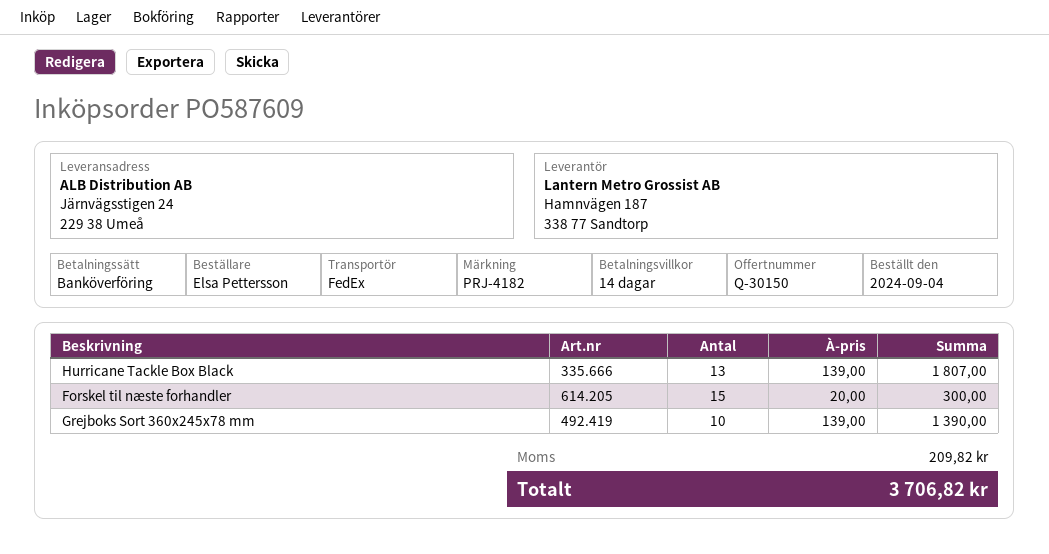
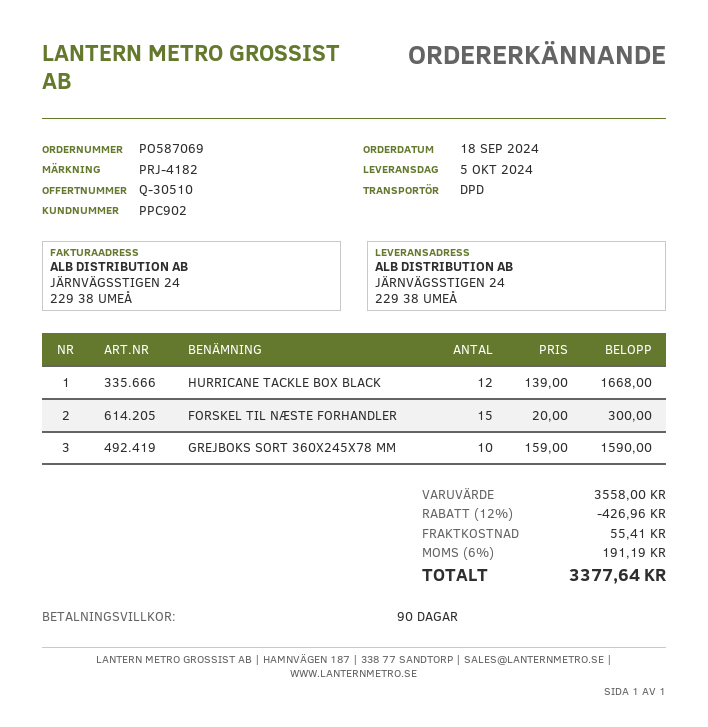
quote number: Q-30150 -> Q-30510
order number: PO587609 -> PO587069
order date: 2024-09-04 -> 2024-09-18
payment terms: 14 days -> 90 days
shipping method: FedEx -> DPD
Hurricane Tackle Box Black: 13 x 139.00 = 1807.00 -> 12 x 139.00 = 1668.00
Grejboks Sort 360x245x78 mm: 10 x 139.00 = 1390.00 -> 10 x 159.00 = 1590.00
discount: none -> 12% = 426.96
shipping: none -> 55.41
tax: 209.82 -> 191.19
total: 3706.82 -> 3377.64

